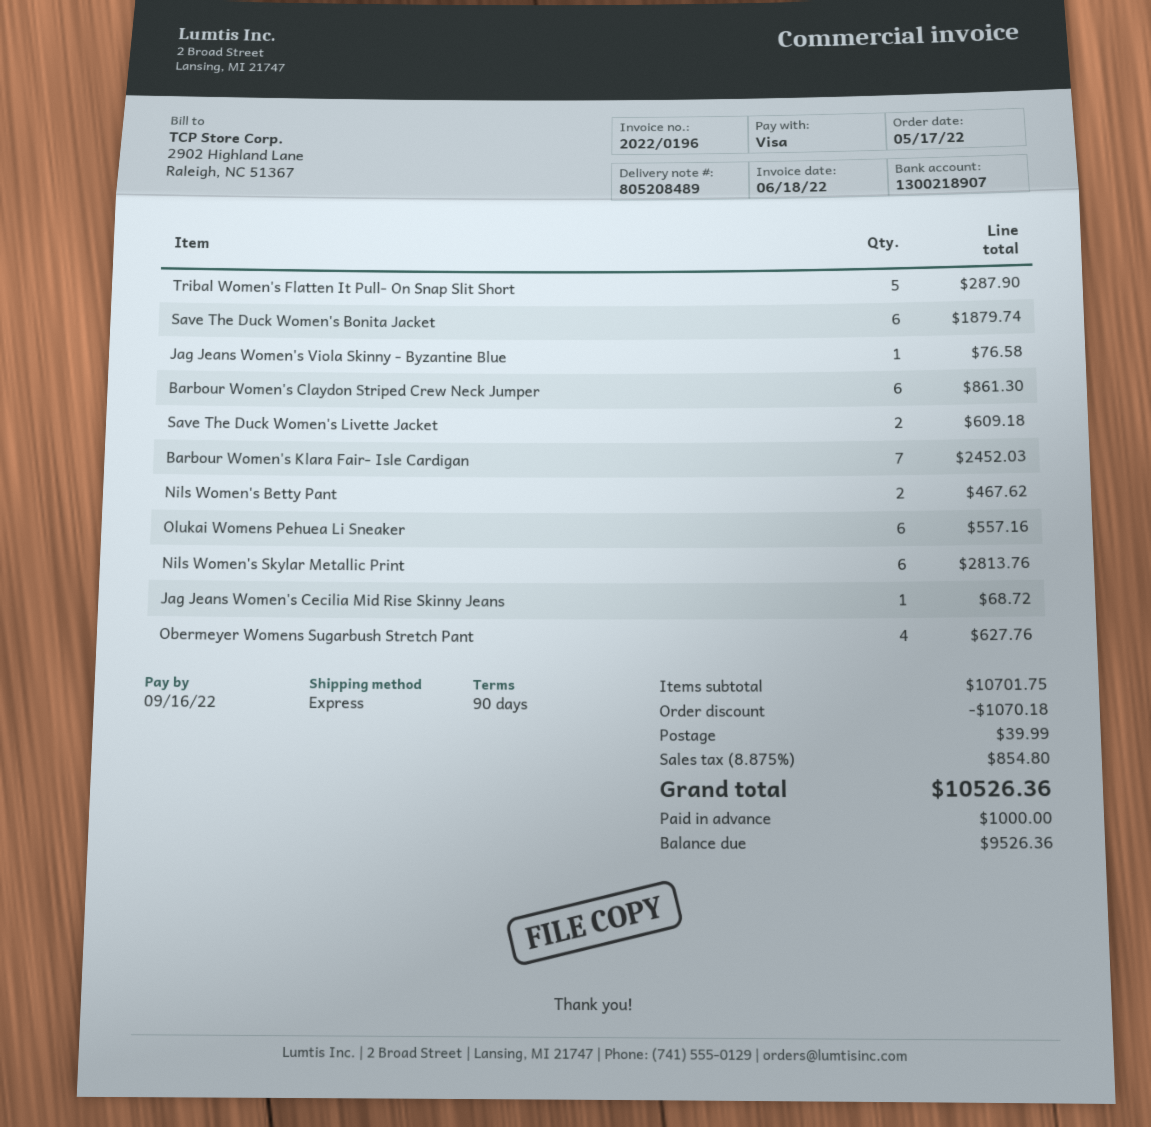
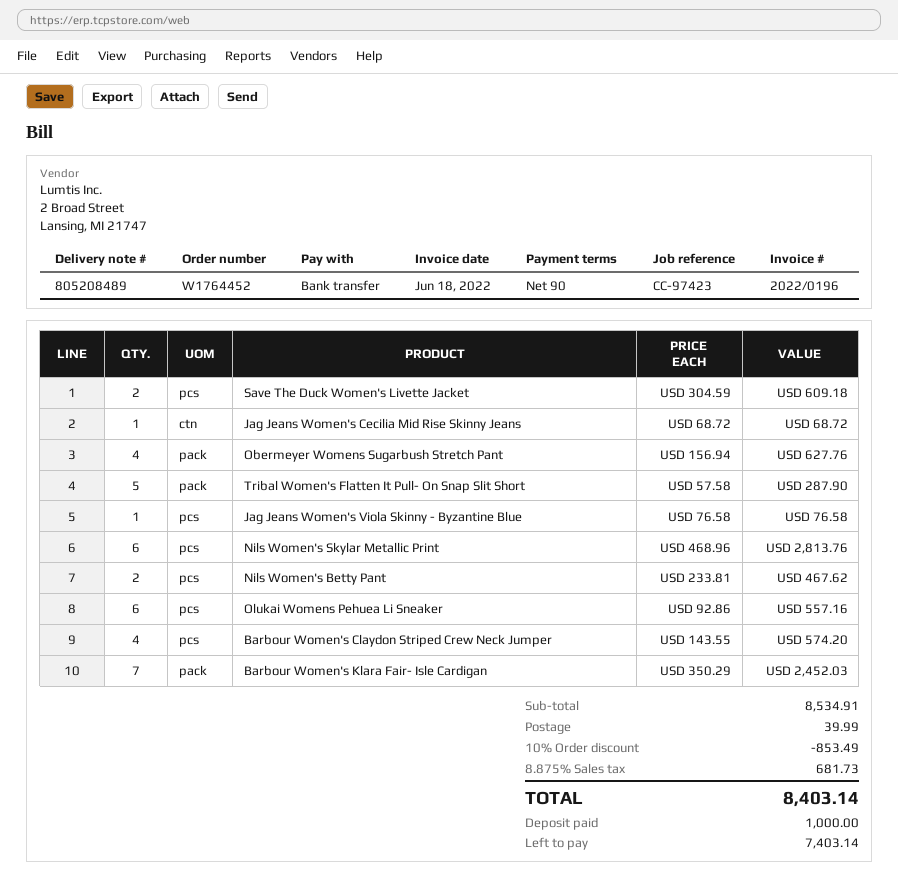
payment method: Visa -> bank transfer
Save The Duck Women's Bonita Jacket: 6 for 1879.74 -> none
Barbour Women's Claydon Striped Crew Neck Jumper: 6 for 861.30 -> 4 for 574.20
subtotal: 10701.75 -> 8534.91
discount: 1070.18 -> 853.49
tax: 8.875% = 854.80 -> 8.875% = 681.73
total: 10526.36 -> 8403.14
balance: 9526.36 -> 7403.14

